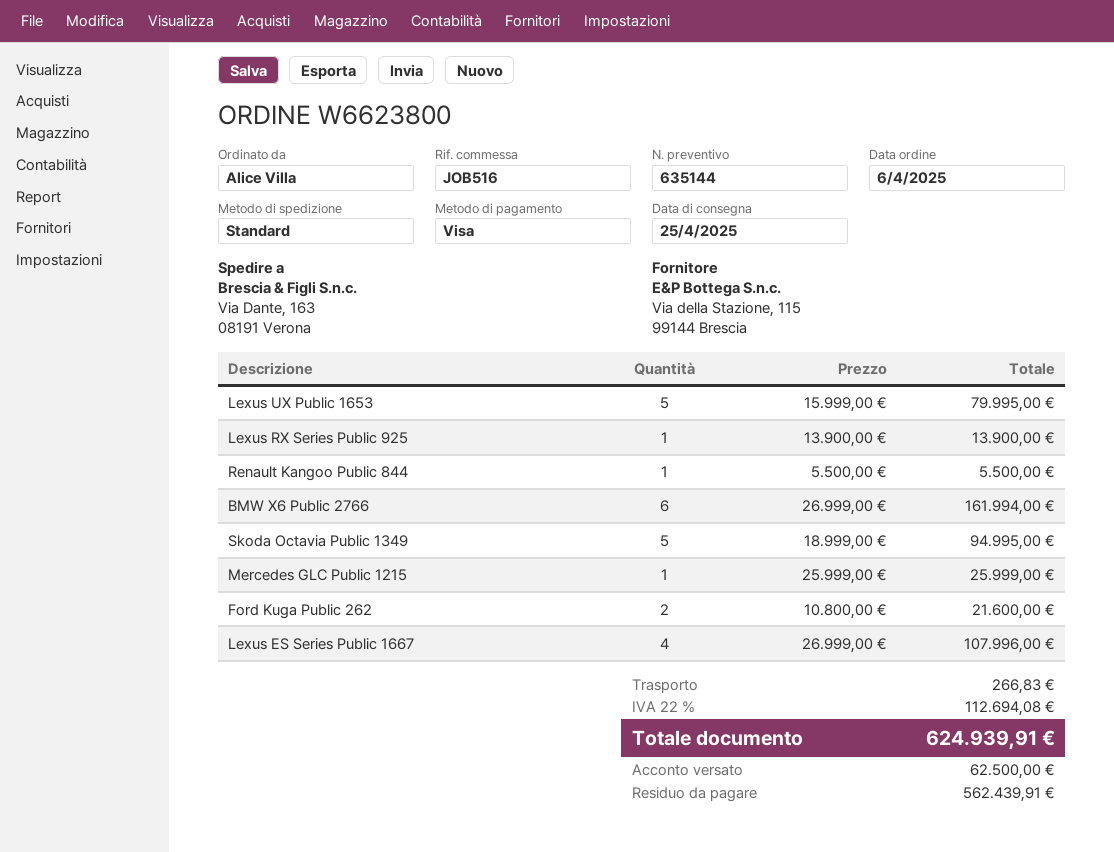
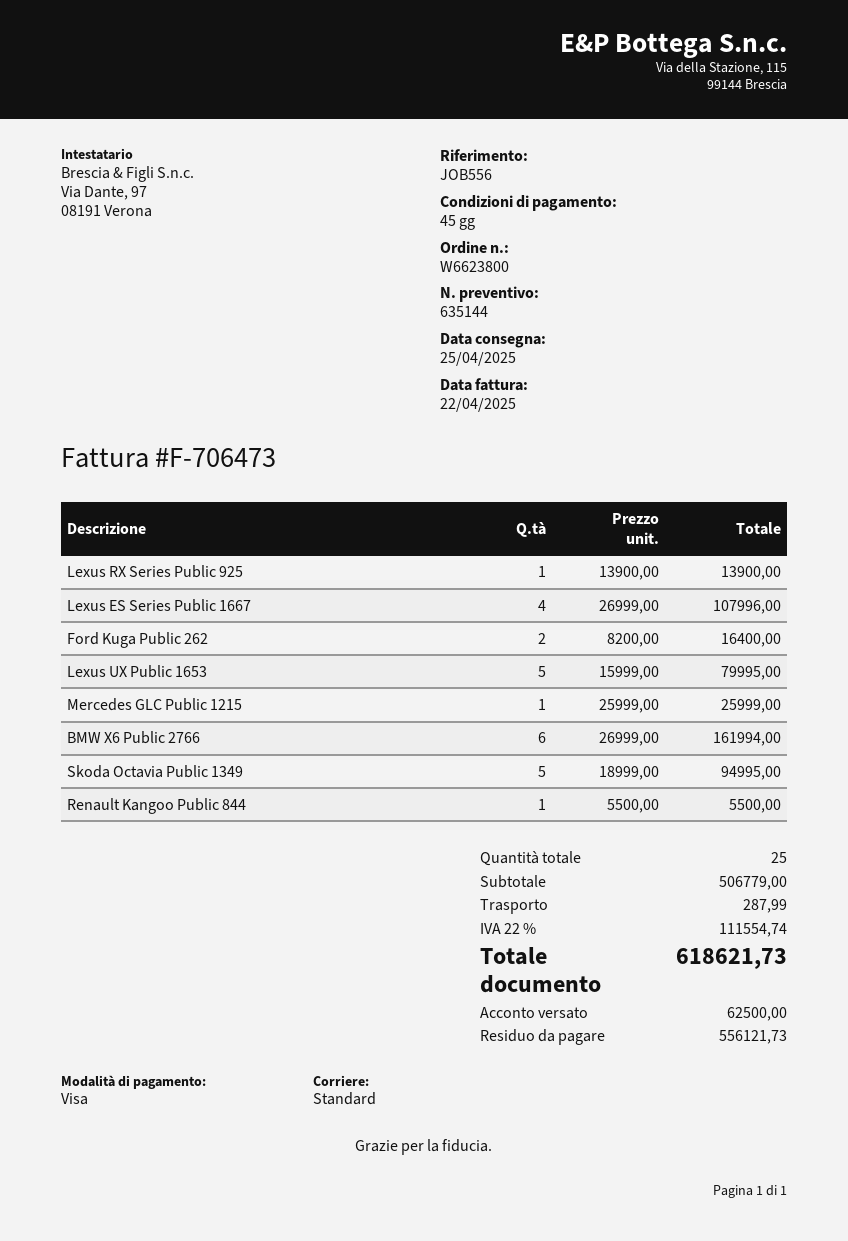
reference: JOB516 -> JOB556
Ford Kuga Public 262: 2 x 10800.00 = 21600.00 -> 2 x 8200.00 = 16400.00
shipping: 266.83 -> 287.99
tax: 22% = 112694.08 -> 22% = 111554.74
total: 624939.91 -> 618621.73
balance: 562439.91 -> 556121.73

